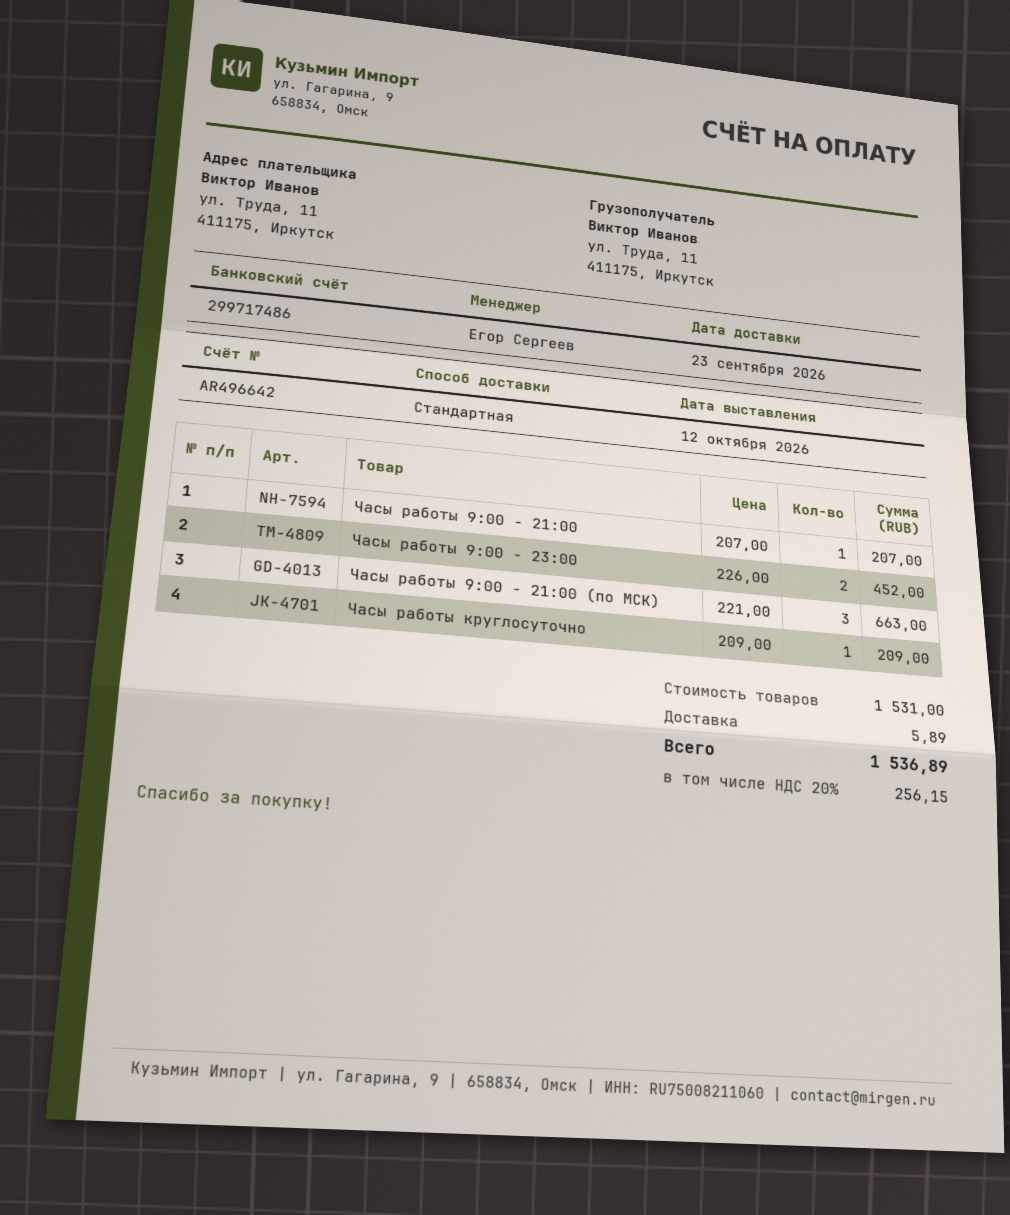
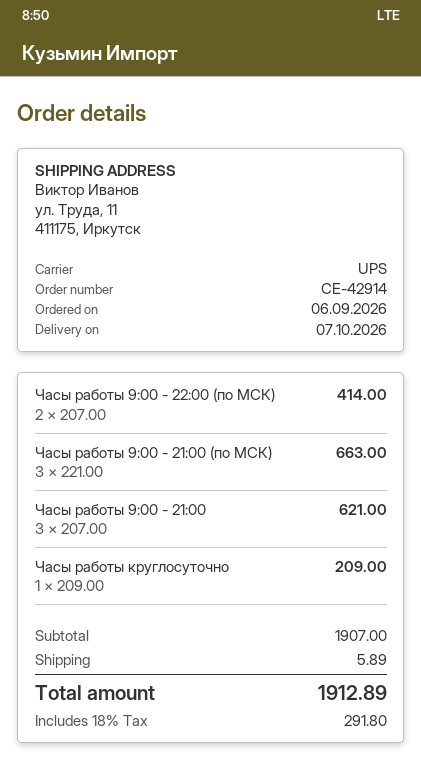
delivery date: 2026-09-23 -> 2026-10-07
shipping method: standard -> UPS
Часы работы 9:00 - 21:00: 1 x 207.00 = 207.00 -> 3 x 207.00 = 621.00
Часы работы 9:00 - 23:00: 2 x 226.00 = 452.00 -> none
Часы работы 9:00 - 22:00 (по МСК): none -> 2 x 207.00 = 414.00
subtotal: 1531.00 -> 1907.00
tax: 20% = 256.15 -> 18% = 291.80
total: 1536.89 -> 1912.89

